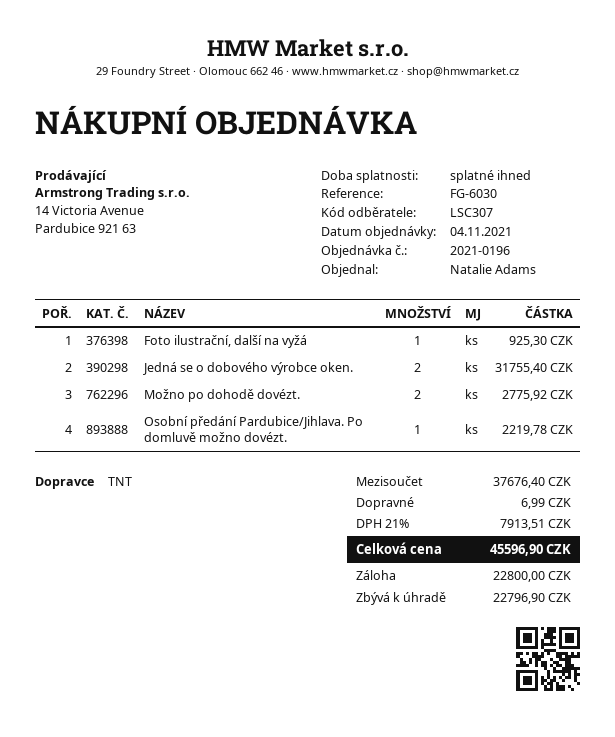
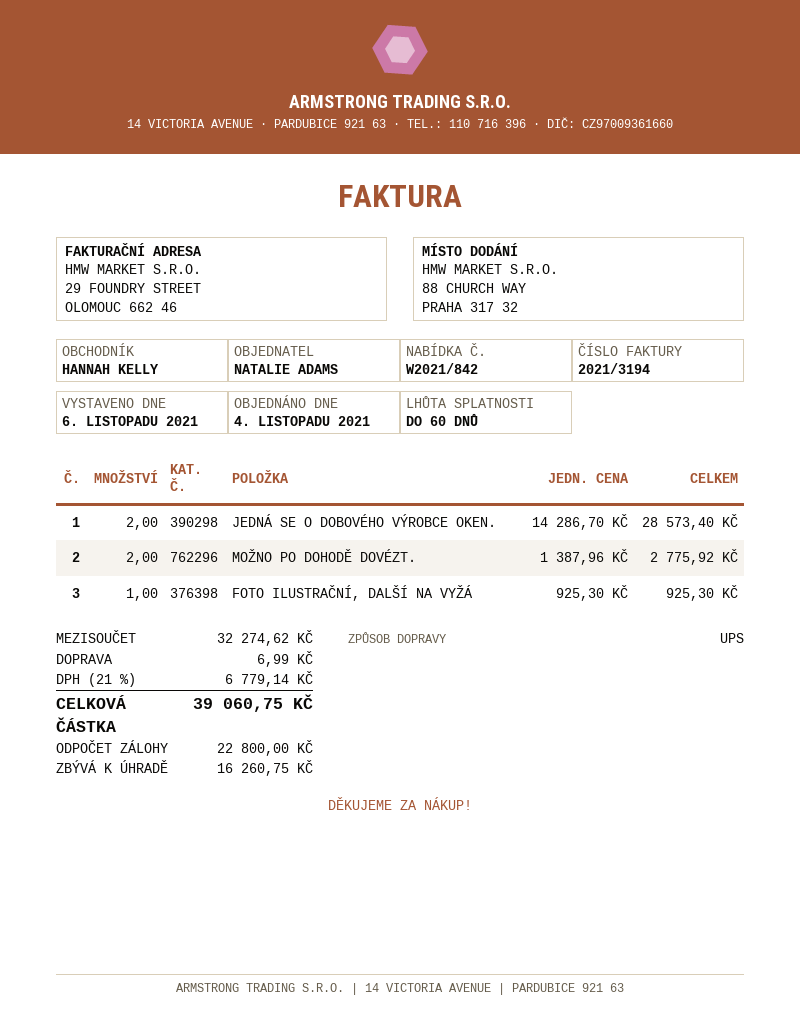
payment terms: on receipt -> 60 days
shipping method: TNT -> UPS
Jedná se o dobového výrobce oken.: 2 for 31755.40 -> 2 for 28573.40
Osobní předání Pardubice/Jihlava. Po domluvě možno dovézt.: 1 for 2219.78 -> none
subtotal: 37676.40 -> 32274.62
tax: 21% = 7913.51 -> 21% = 6779.14
total: 45596.90 -> 39060.75
balance: 22796.90 -> 16260.75

